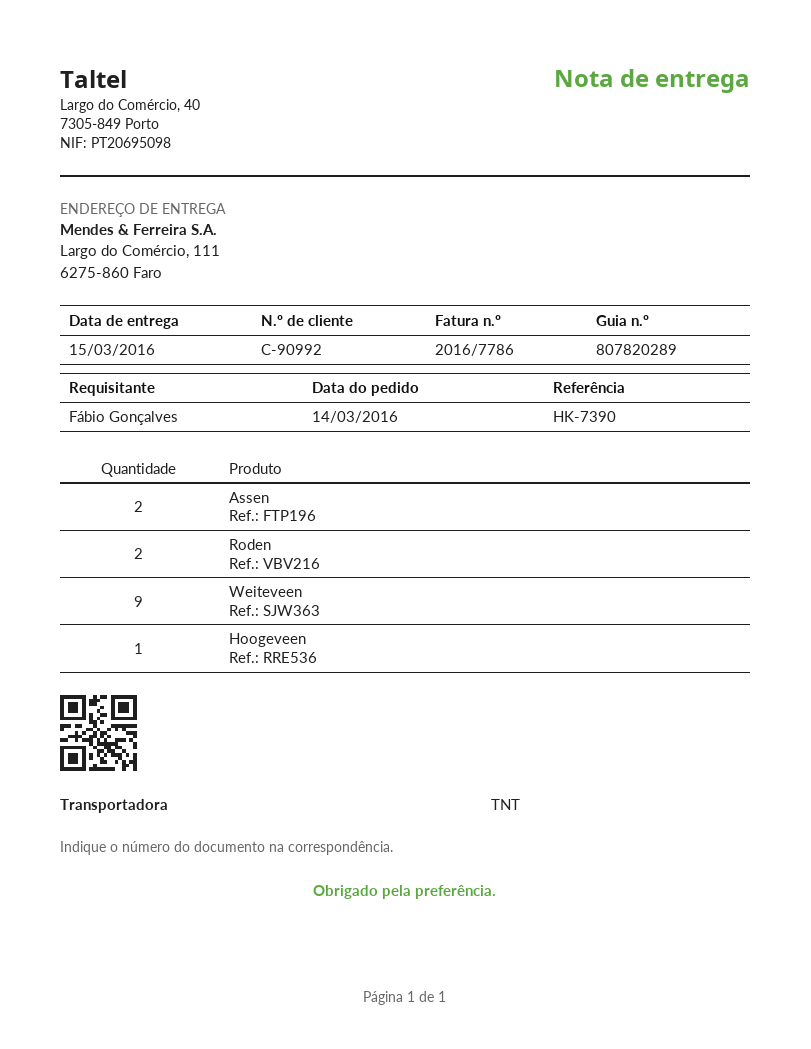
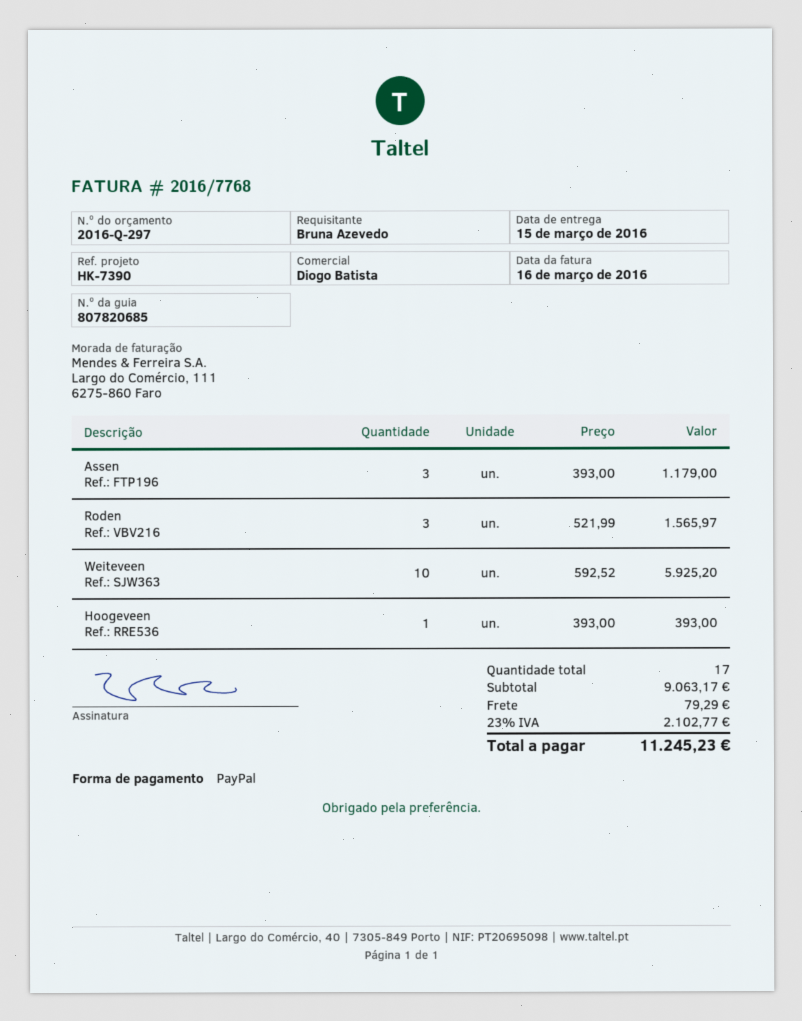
delivery note number: 807820289 -> 807820685
invoice number: 2016/7786 -> 2016/7768
ordered by: Fábio Gonçalves -> Bruna Azevedo
Assen: 2 -> 3
Roden: 2 -> 3
Weiteveen: 9 -> 10

